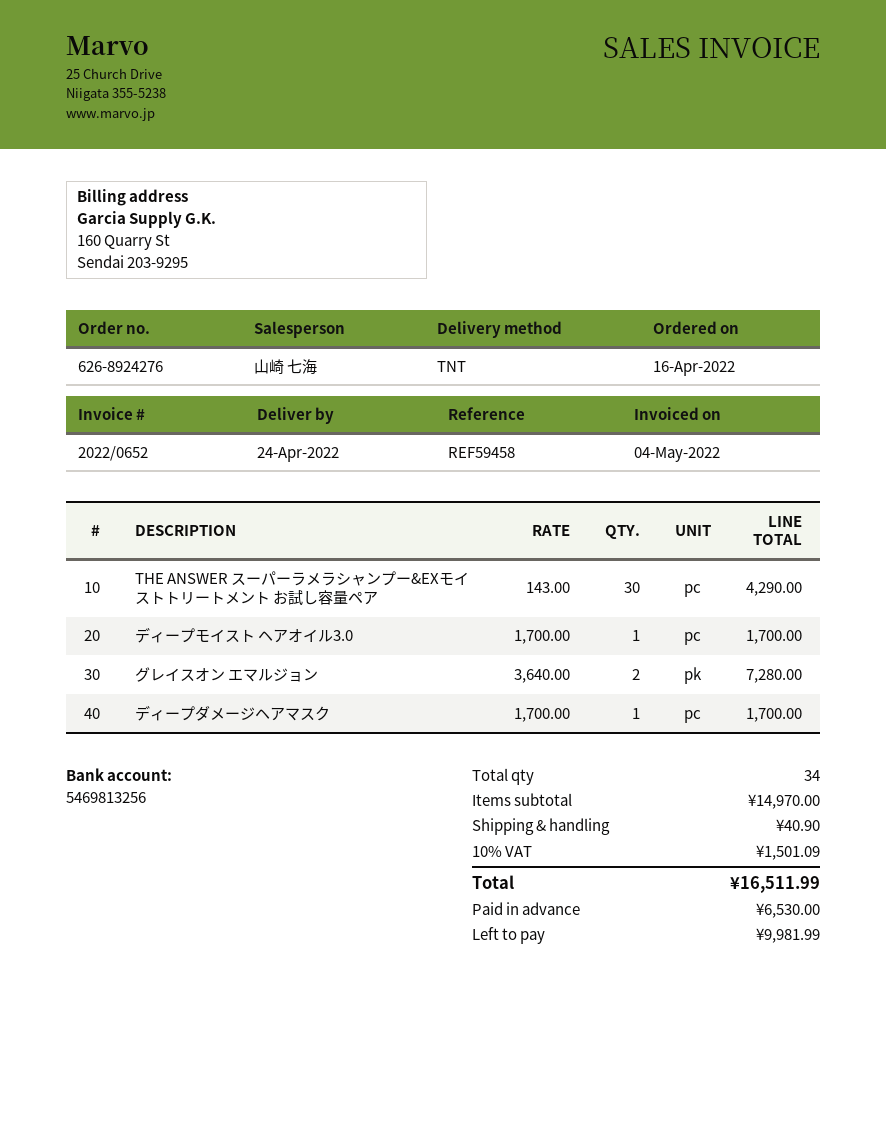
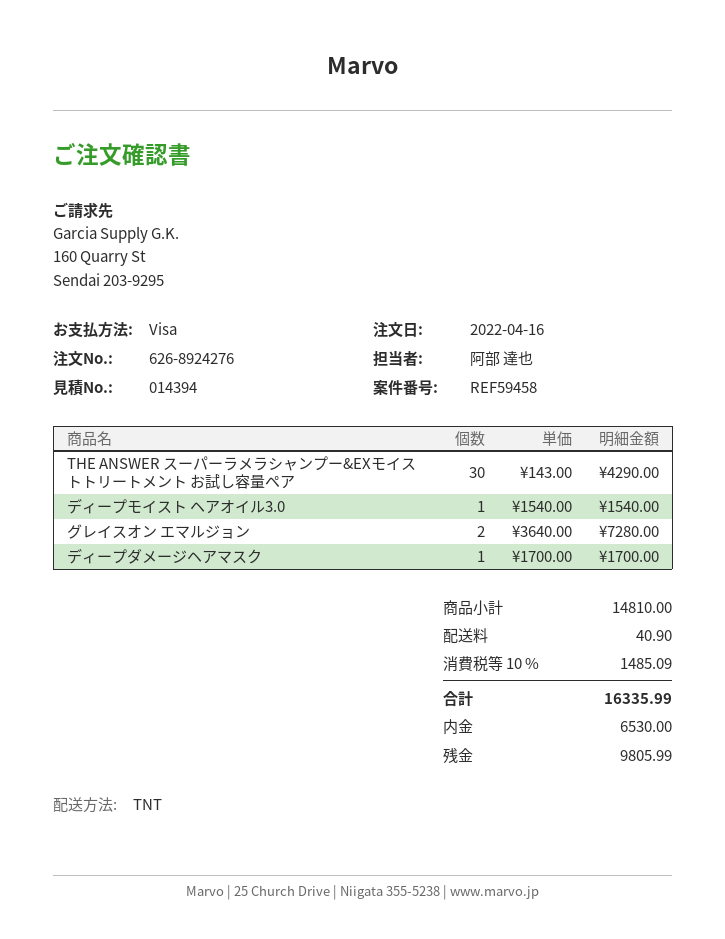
sales rep: 山崎 七海 -> 阿部 達也
ディープモイスト ヘアオイル3.0: 1 x 1700.00 = 1700.00 -> 1 x 1540.00 = 1540.00
subtotal: 14970.00 -> 14810.00
tax: 10% = 1501.09 -> 10% = 1485.09
total: 16511.99 -> 16335.99
balance: 9981.99 -> 9805.99

